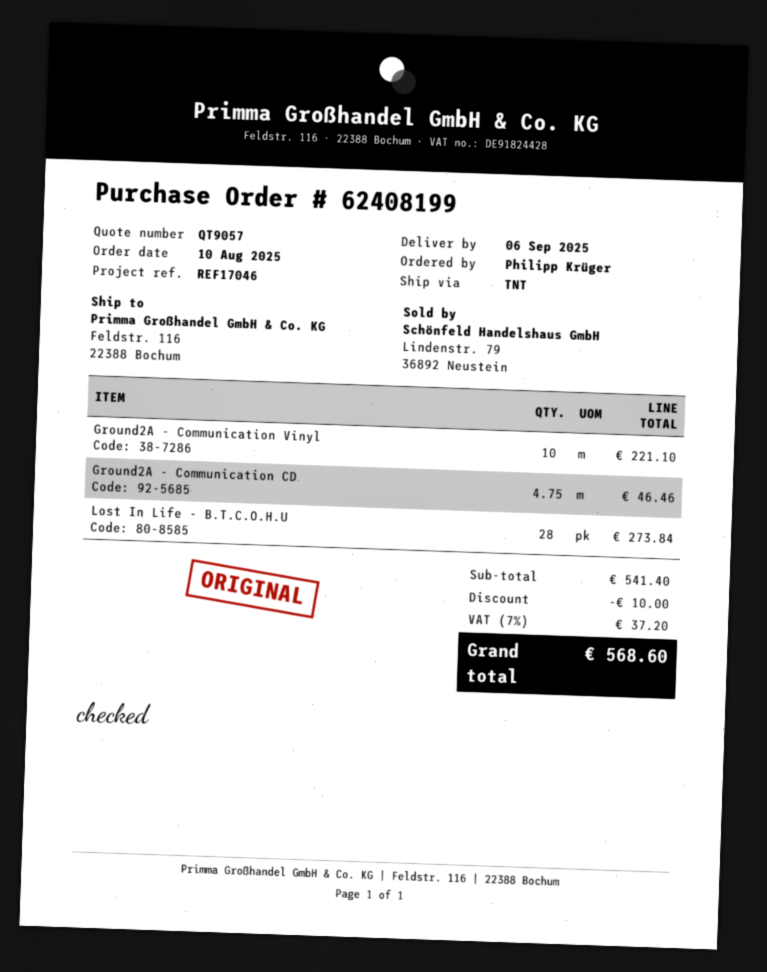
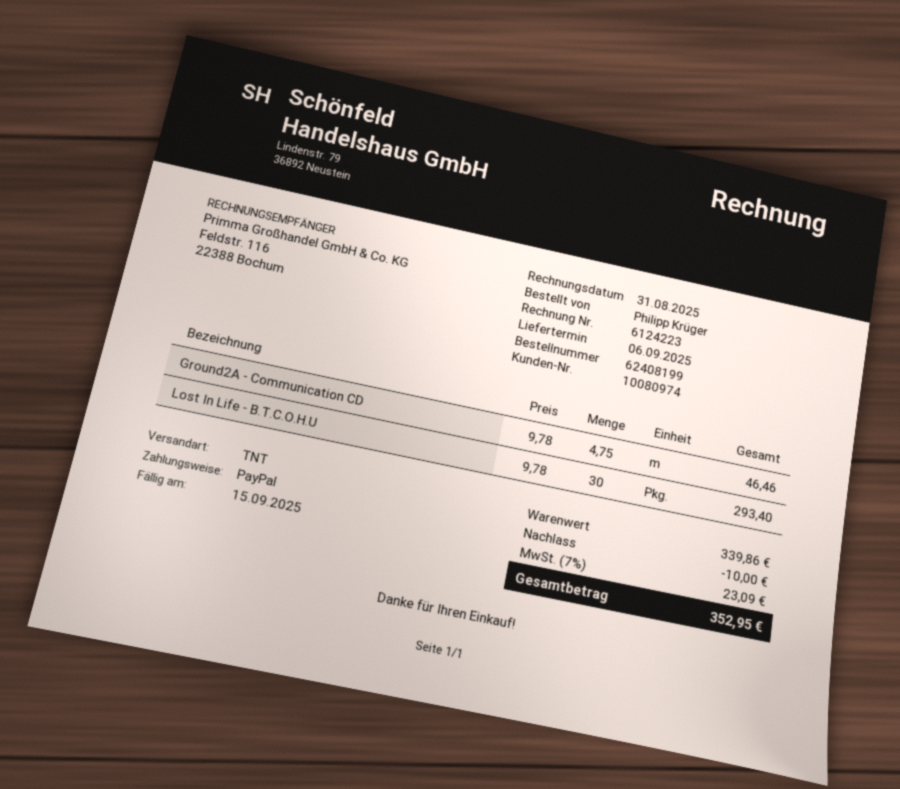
Ground2A - Communication Vinyl: 10 for 221.10 -> none
Lost In Life - B.T.C.O.H.U: 28 for 273.84 -> 30 for 293.40
subtotal: 541.40 -> 339.86
tax: 7% = 37.20 -> 7% = 23.09
total: 568.60 -> 352.95

